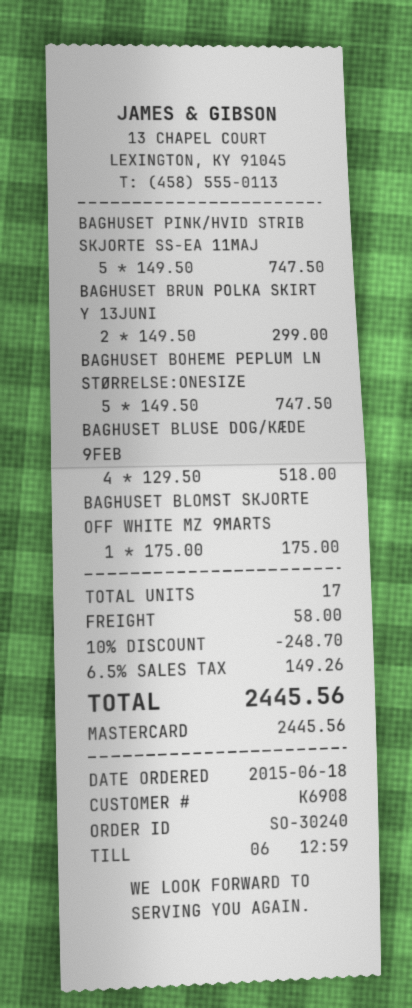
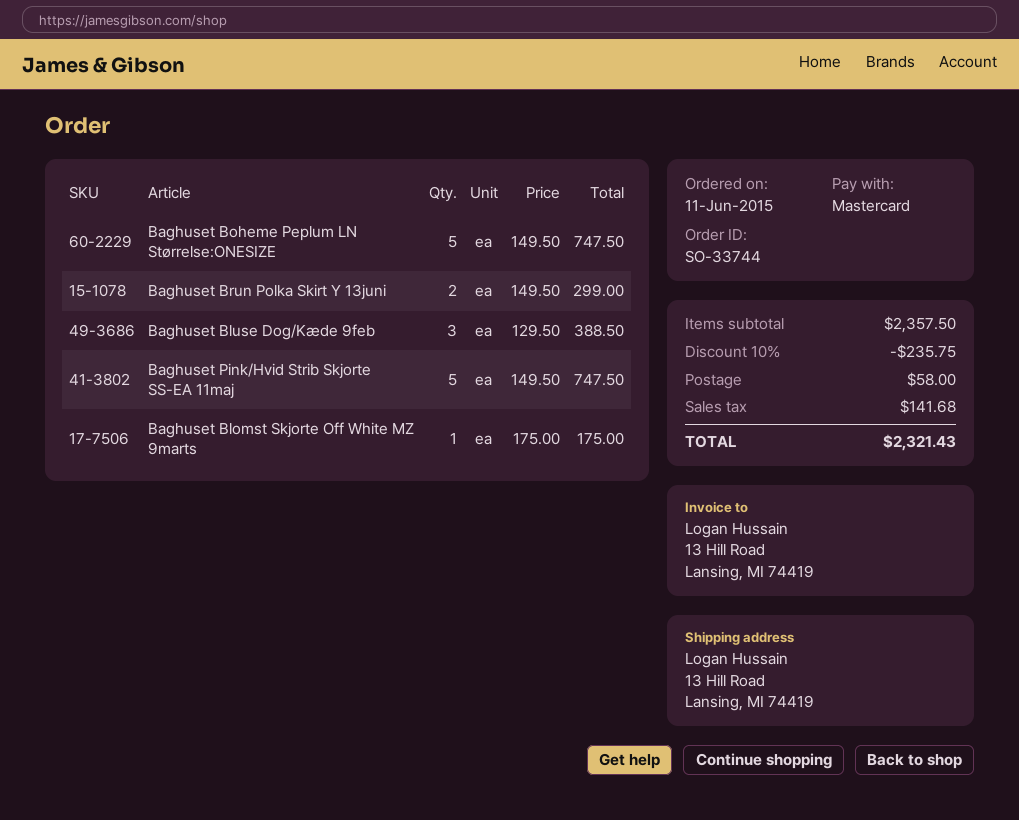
order number: SO-30240 -> SO-33744
order date: 2015-06-18 -> 2015-06-11
BAGHUSET BLUSE DOG/KÆDE 9FEB: 4 x 129.50 = 518.00 -> 3 x 129.50 = 388.50
discount: 10% = 248.70 -> 10% = 235.75
tax: 149.26 -> 141.68
total: 2445.56 -> 2321.43

